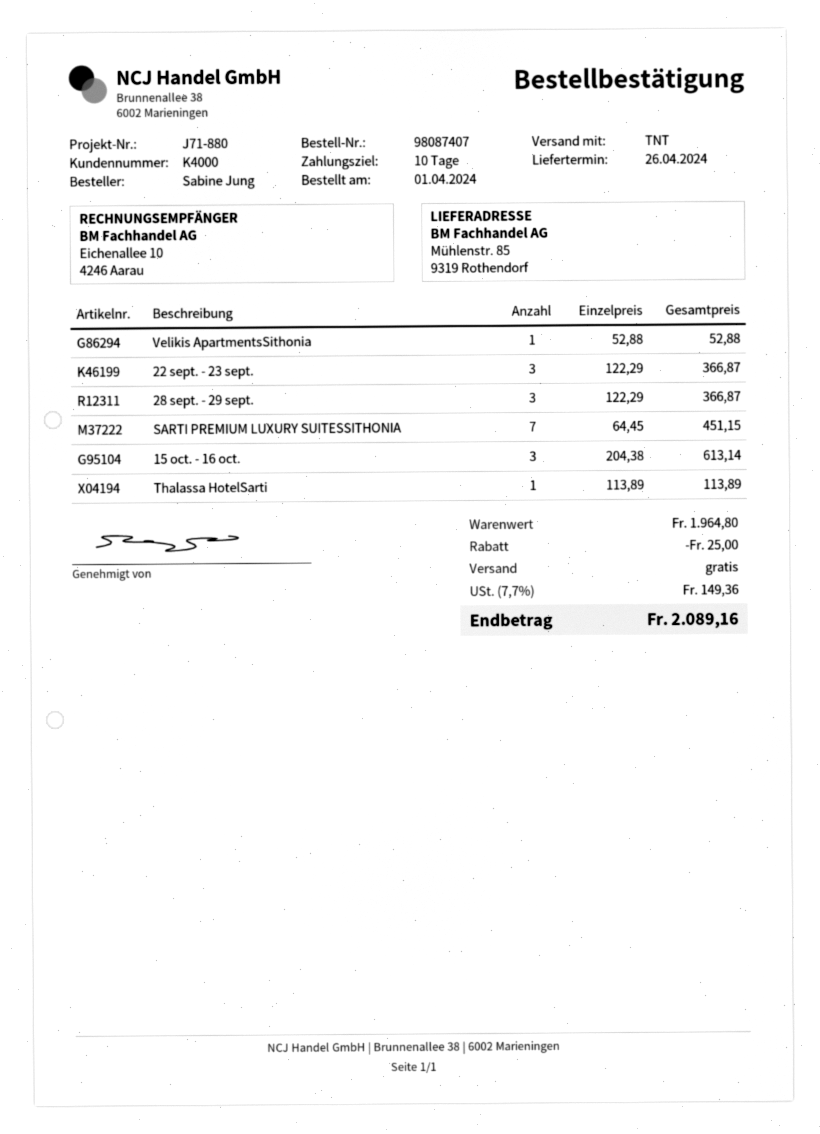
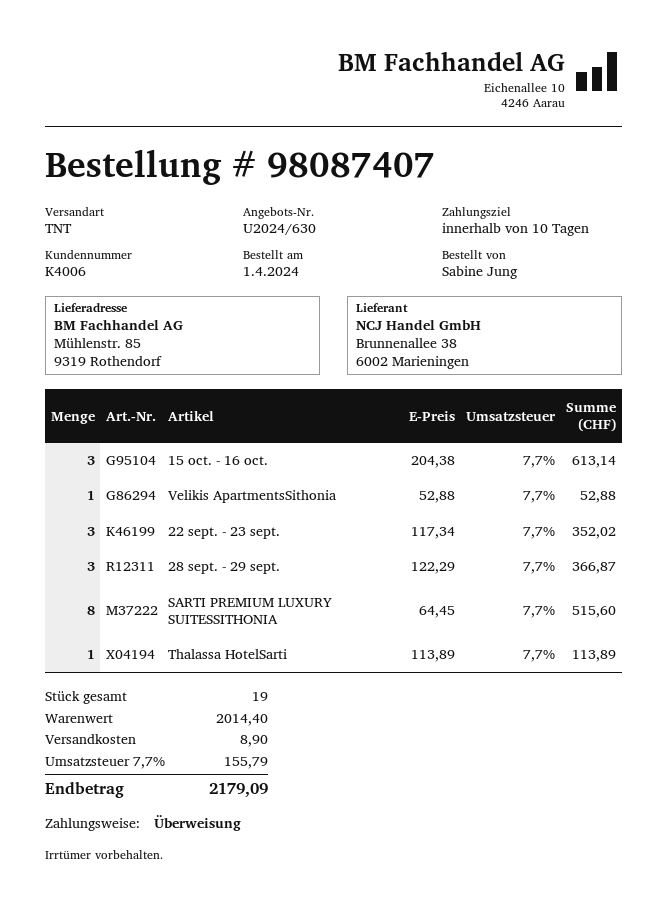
customer number: K4000 -> K4006
22 sept. - 23 sept.: 3 x 122.29 = 366.87 -> 3 x 117.34 = 352.02
SARTI PREMIUM LUXURY SUITESSITHONIA: 7 x 64.45 = 451.15 -> 8 x 64.45 = 515.60
subtotal: 1964.80 -> 2014.40
discount: 25.00 -> none
shipping: 0.00 -> 8.90
tax: 7.7% = 149.36 -> 7.7% = 155.79
total: 2089.16 -> 2179.09

